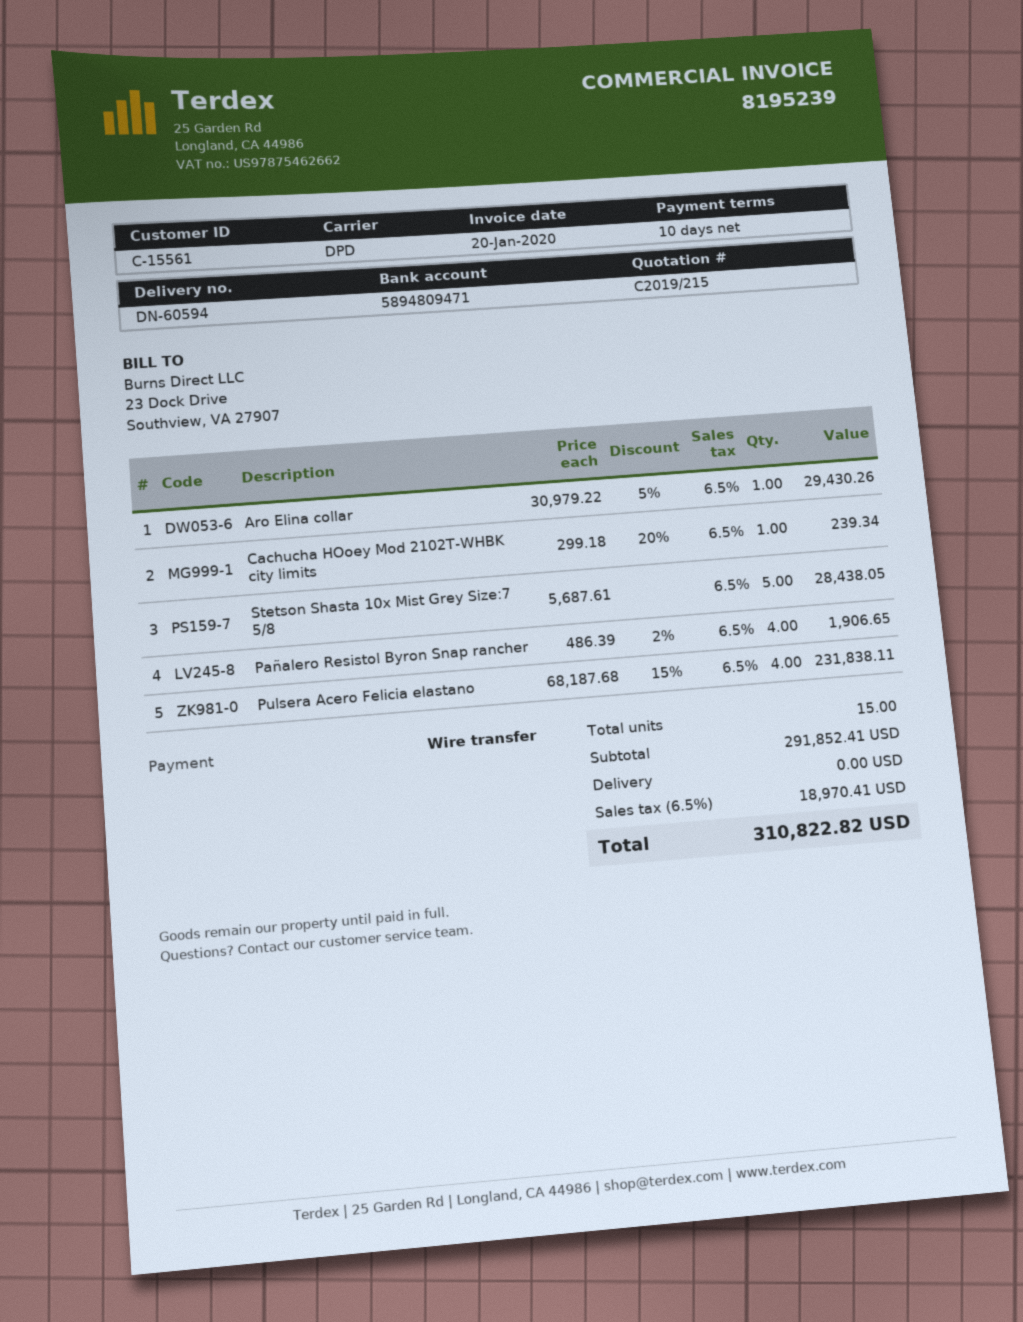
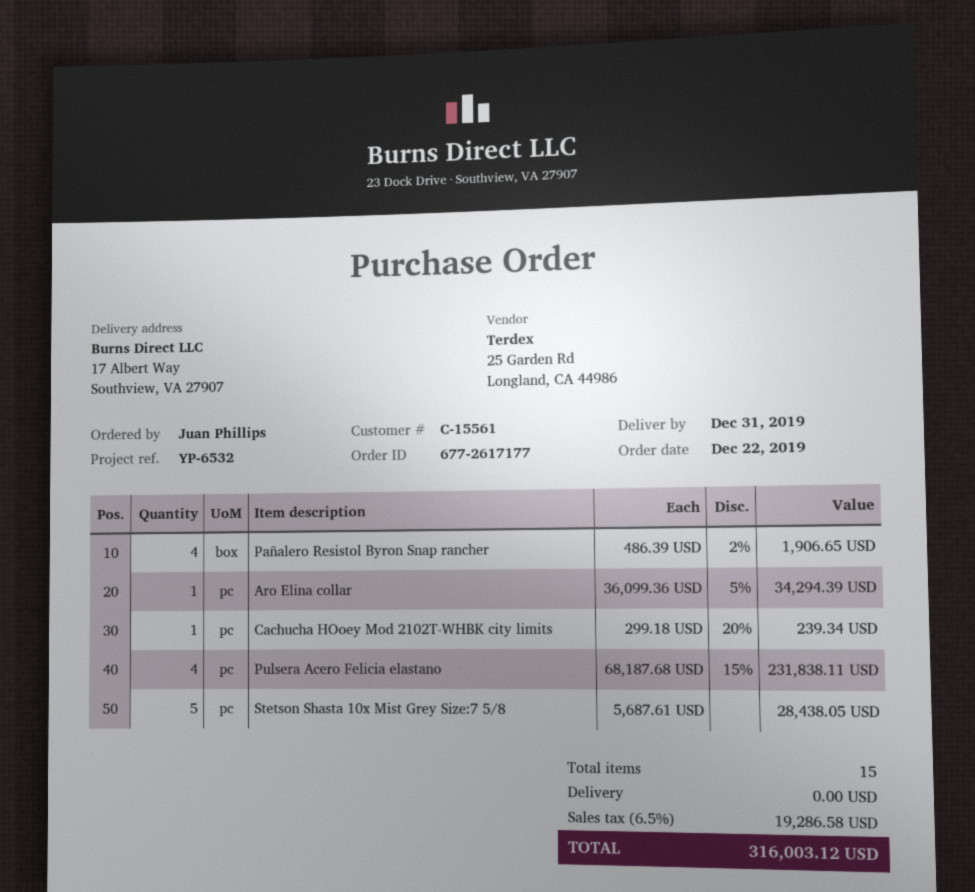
Aro Elina collar: 1 x 30979.22 - 5% = 29430.26 -> 1 x 36099.36 - 5% = 34294.39
tax: 6.5% = 18970.41 -> 6.5% = 19286.58
total: 310822.82 -> 316003.12

